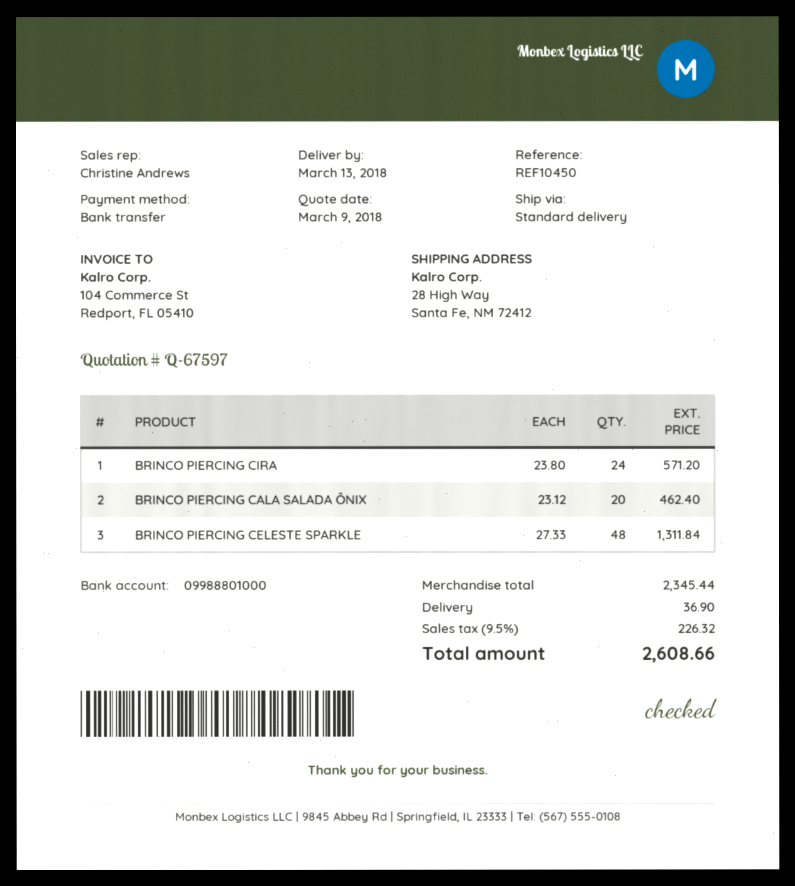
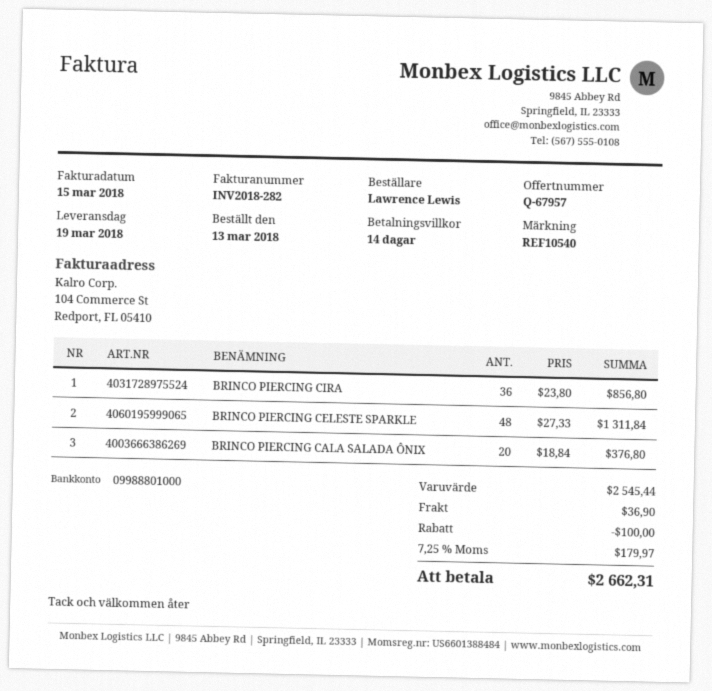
quote number: Q-67597 -> Q-67957
delivery date: 2018-03-13 -> 2018-03-19
reference: REF10450 -> REF10540
BRINCO PIERCING CIRA: 24 x 23.80 = 571.20 -> 36 x 23.80 = 856.80
BRINCO PIERCING CALA SALADA ÔNIX: 20 x 23.12 = 462.40 -> 20 x 18.84 = 376.80
subtotal: 2345.44 -> 2545.44
discount: none -> 100.00
tax: 9.5% = 226.32 -> 7.25% = 179.97
total: 2608.66 -> 2662.31

